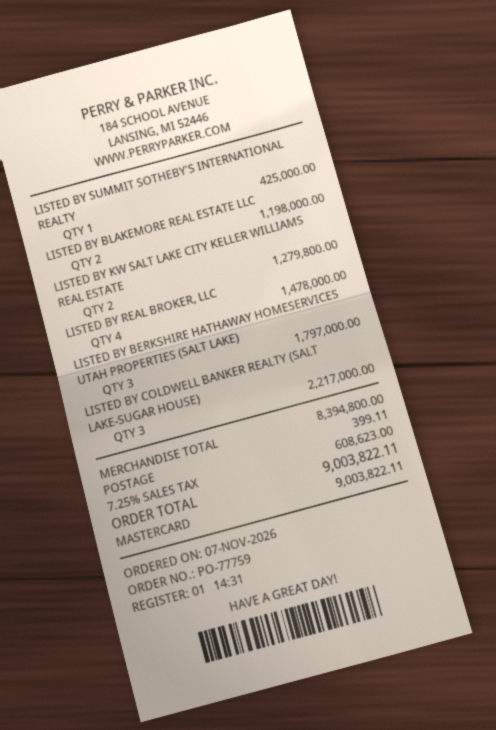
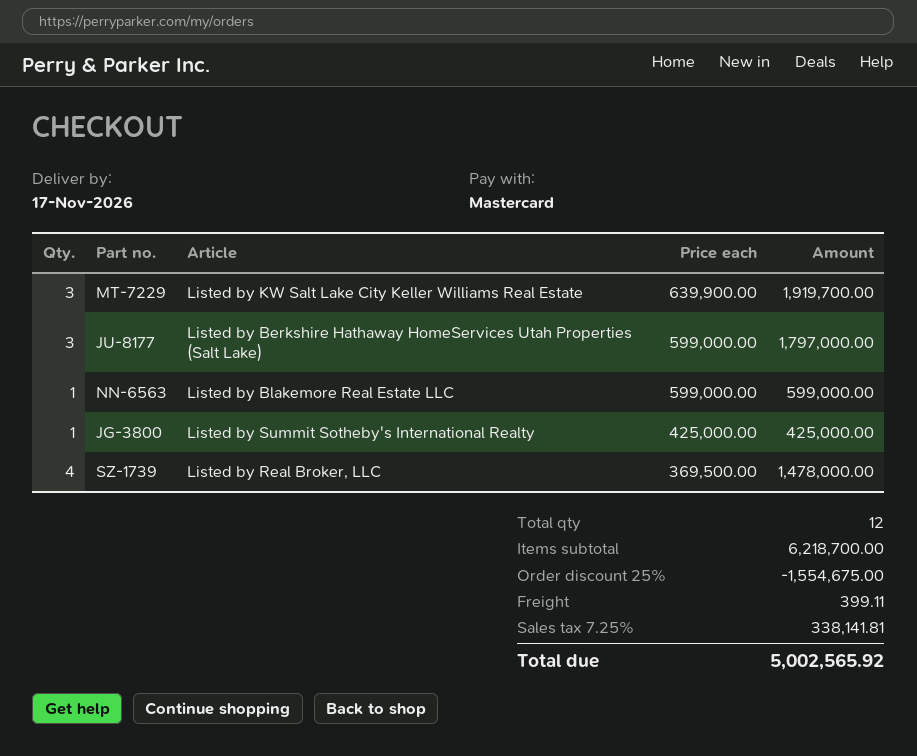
LISTED BY BLAKEMORE REAL ESTATE LLC: 2 for 1198000.00 -> 1 for 599000.00
LISTED BY KW SALT LAKE CITY KELLER WILLIAMS REAL ESTATE: 2 for 1279800.00 -> 3 for 1919700.00
LISTED BY COLDWELL BANKER REALTY (SALT LAKE-SUGAR HOUSE): 3 for 2217000.00 -> none
subtotal: 8394800.00 -> 6218700.00
discount: none -> 25% = 1554675.00
tax: 7.25% = 608623.00 -> 7.25% = 338141.81
total: 9003822.11 -> 5002565.92

